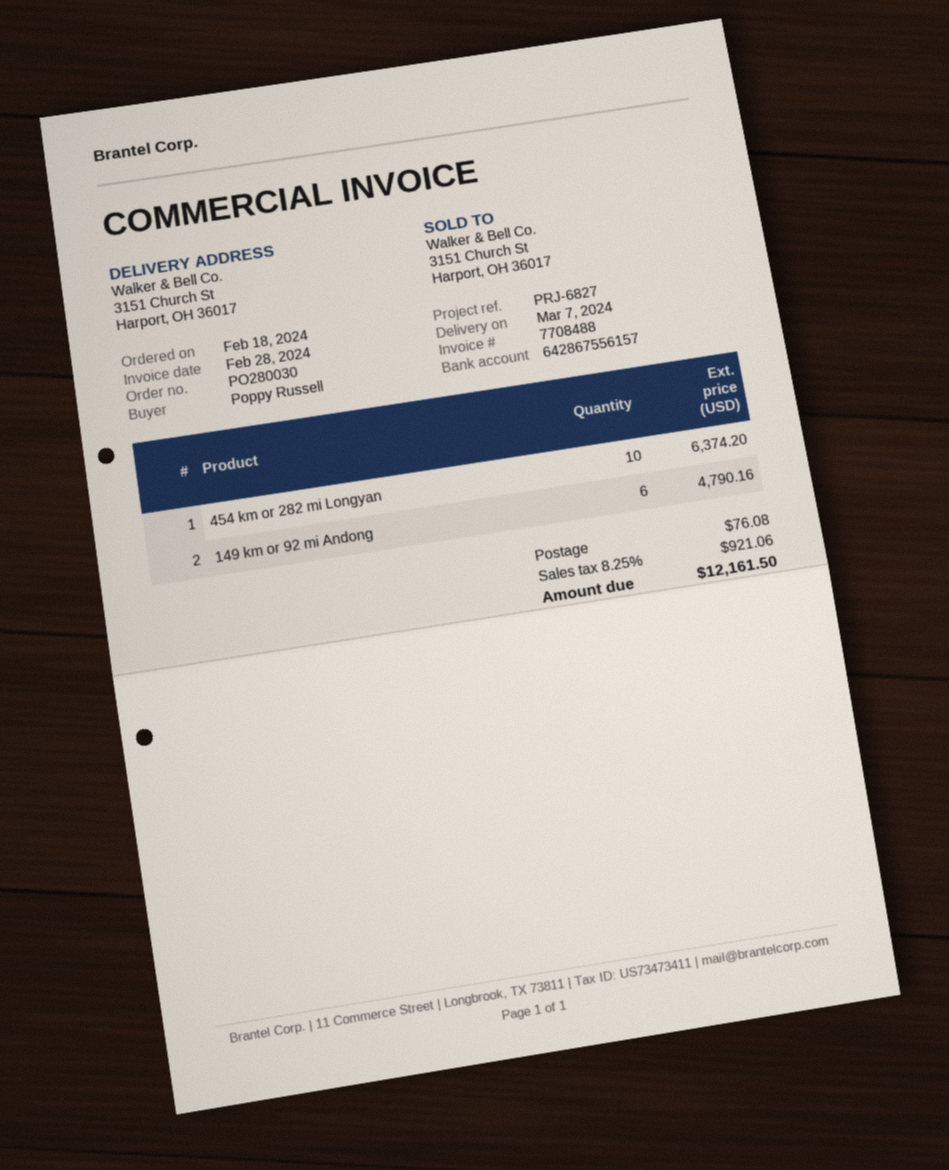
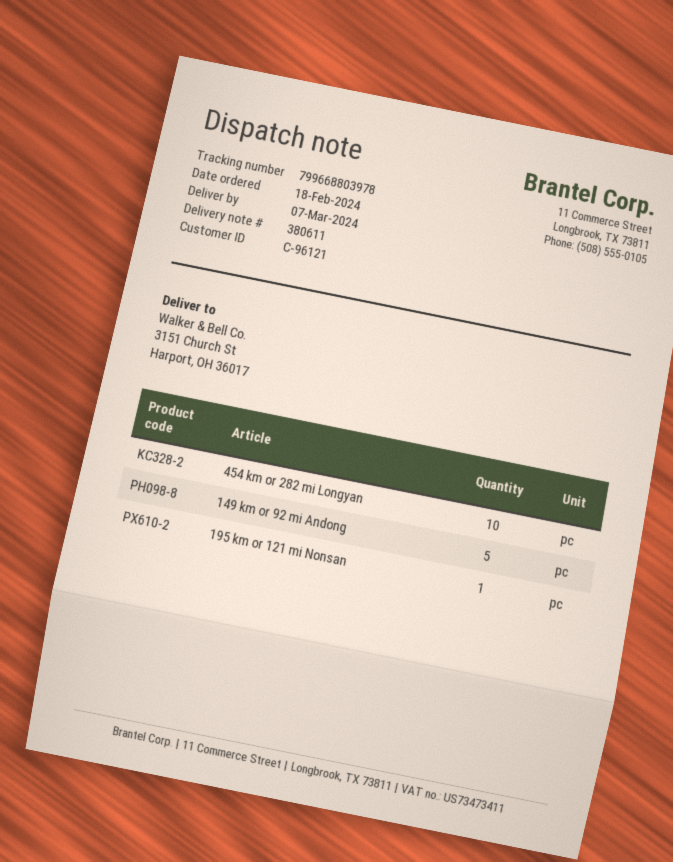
149 km or 92 mi Andong: 6 -> 5
195 km or 121 mi Nonsan: none -> 1

